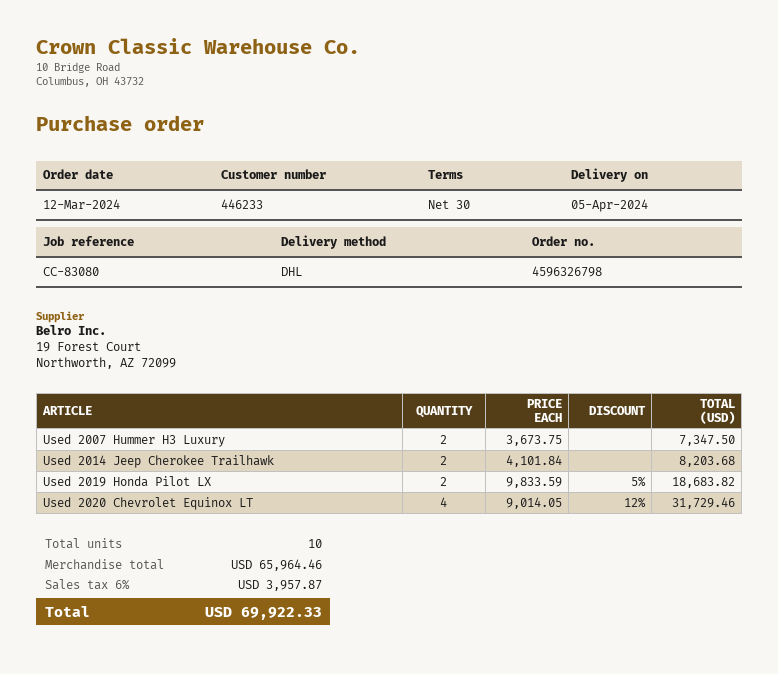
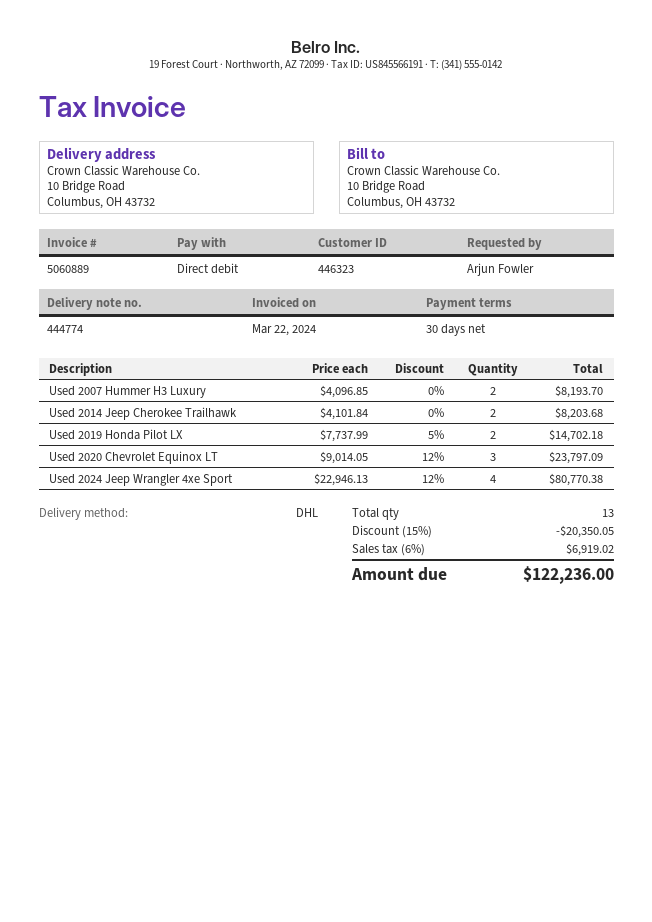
customer number: 446233 -> 446323
Used 2007 Hummer H3 Luxury: 2 x 3673.75 = 7347.50 -> 2 x 4096.85 = 8193.70
Used 2019 Honda Pilot LX: 2 x 9833.59 - 5% = 18683.82 -> 2 x 7737.99 - 5% = 14702.18
Used 2020 Chevrolet Equinox LT: 4 x 9014.05 - 12% = 31729.46 -> 3 x 9014.05 - 12% = 23797.09
Used 2024 Jeep Wrangler 4xe Sport: none -> 4 x 22946.13 - 12% = 80770.38
total quantity: 10 -> 13
discount: none -> 15% = 20350.05
tax: 6% = 3957.87 -> 6% = 6919.02
total: 69922.33 -> 122236.00

